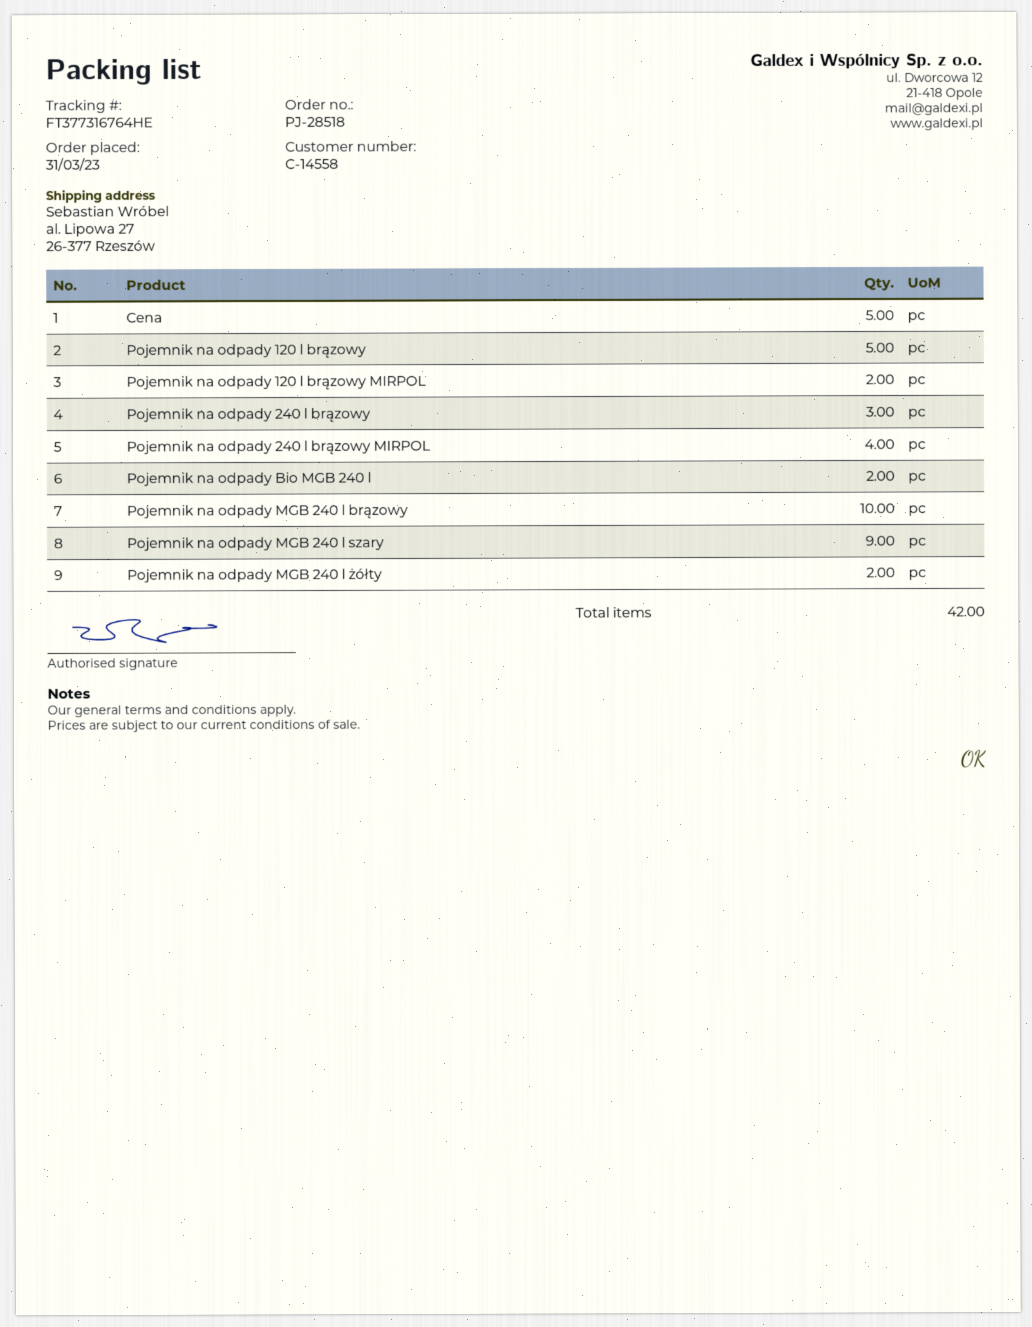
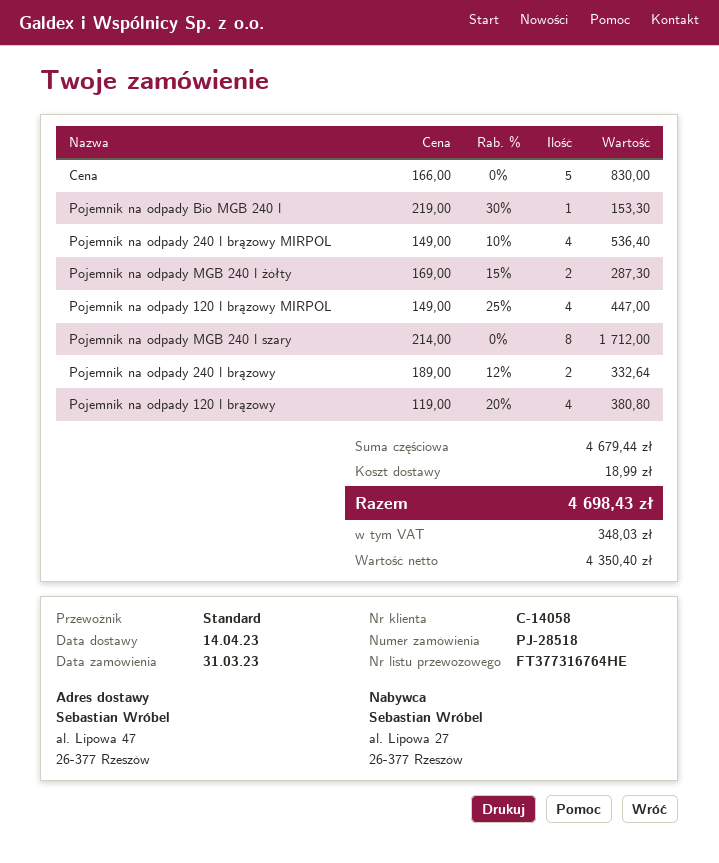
customer number: C-14558 -> C-14058
ship to: al. Lipowa 27, 26-377 Rzeszów -> al. Lipowa 47, 26-377 Rzeszów
Pojemnik na odpady 120 l brązowy: 5 -> 4
Pojemnik na odpady 120 l brązowy MIRPOL: 2 -> 4
Pojemnik na odpady 240 l brązowy: 3 -> 2
Pojemnik na odpady Bio MGB 240 l: 2 -> 1
Pojemnik na odpady MGB 240 l brązowy: 10 -> none
Pojemnik na odpady MGB 240 l szary: 9 -> 8

